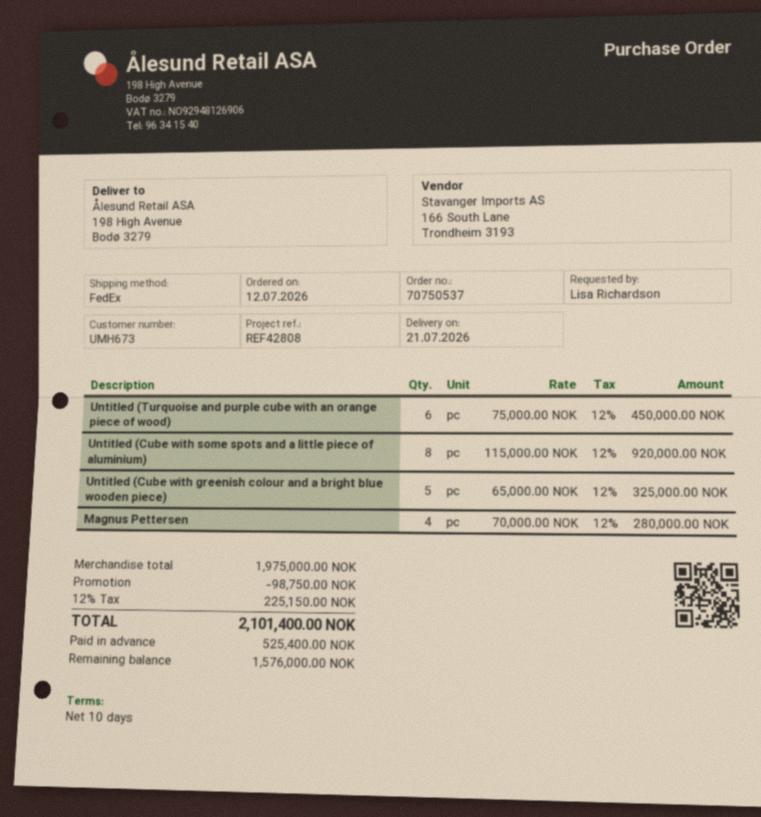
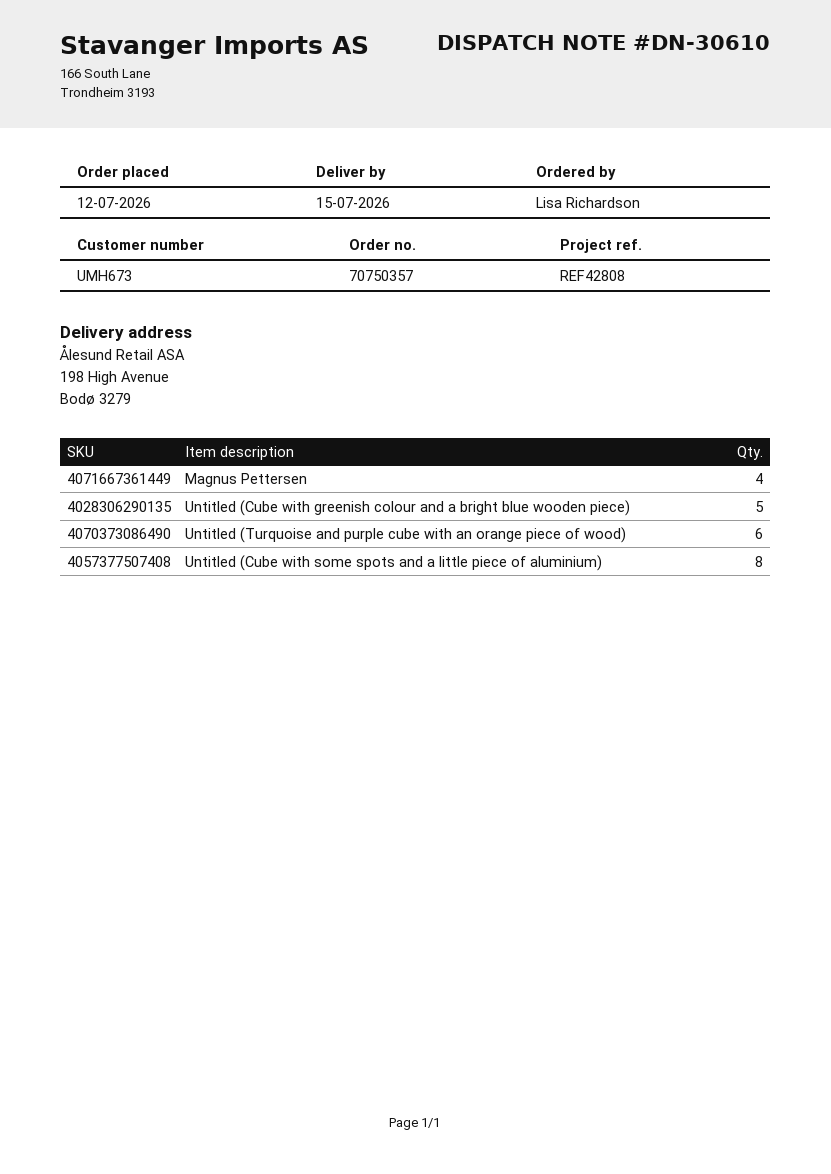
order number: 70750537 -> 70750357
delivery date: 2026-07-21 -> 2026-07-15

